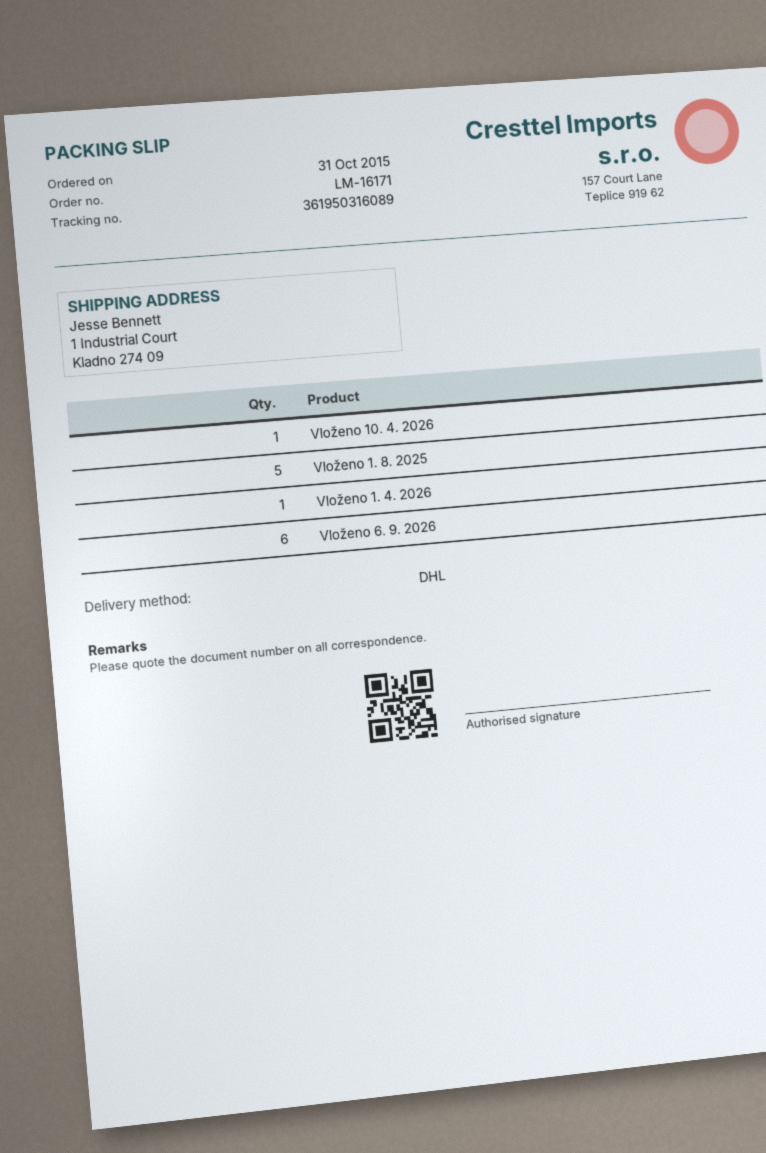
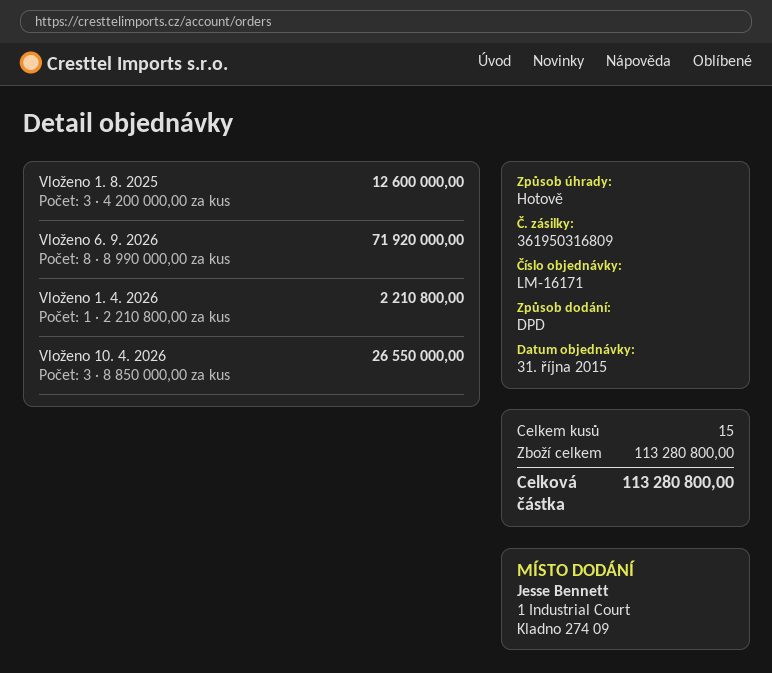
shipping method: DHL -> DPD
tracking number: 361950316089 -> 361950316809
Vloženo 10. 4. 2026: 1 -> 3
Vloženo 1. 8. 2025: 5 -> 3
Vloženo 6. 9. 2026: 6 -> 8

